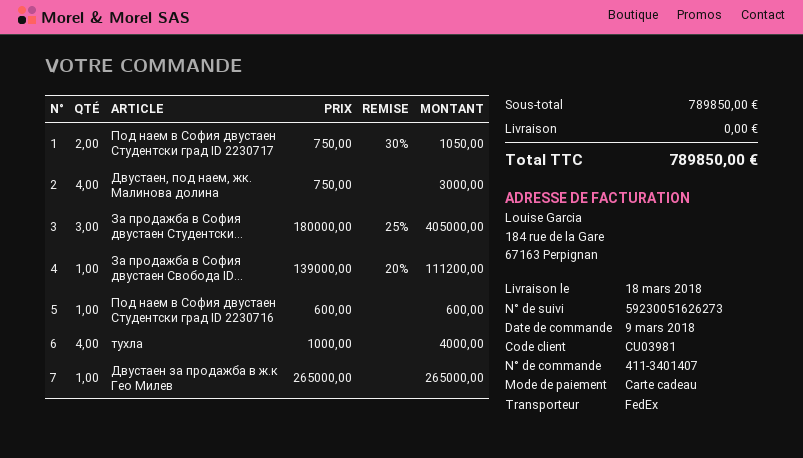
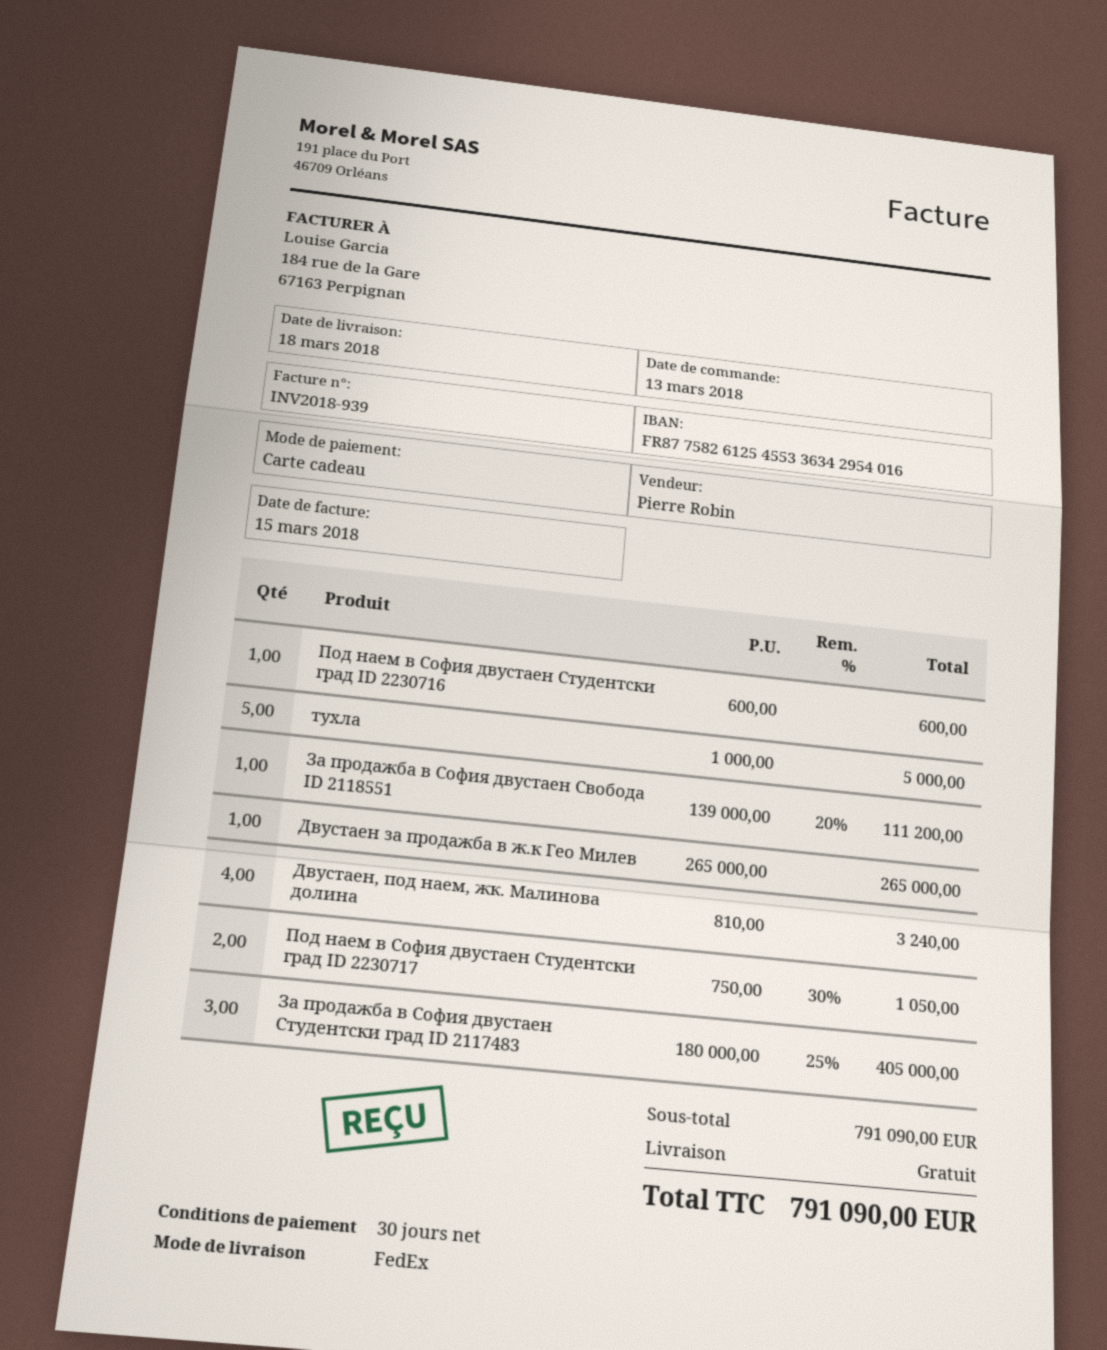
order date: 2018-03-09 -> 2018-03-13
Двустаен, под наем, жк. Малинова долина: 4 x 750.00 = 3000.00 -> 4 x 810.00 = 3240.00
тухла: 4 x 1000.00 = 4000.00 -> 5 x 1000.00 = 5000.00
subtotal: 789850.00 -> 791090.00
total: 789850.00 -> 791090.00

